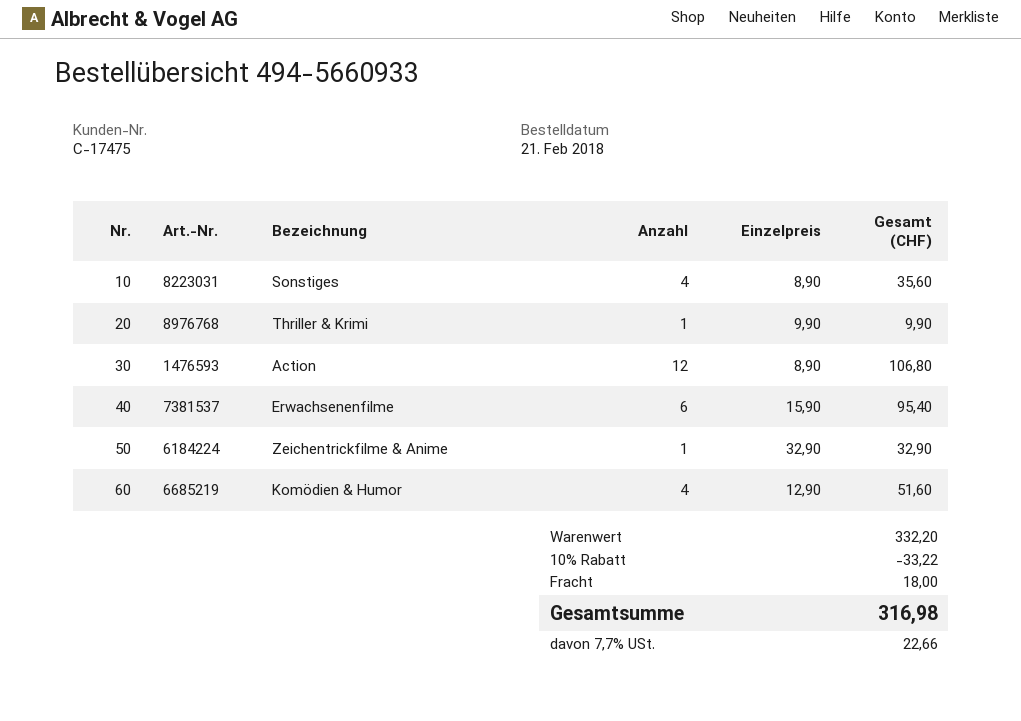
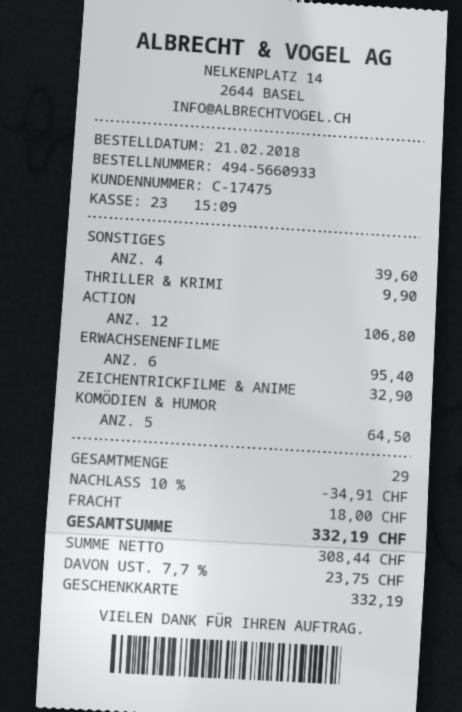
Sonstiges: 4 for 35.60 -> 4 for 39.60
Komödien & Humor: 4 for 51.60 -> 5 for 64.50
discount: 10% = 33.22 -> 10% = 34.91
tax: 7.7% = 22.66 -> 7.7% = 23.75
total: 316.98 -> 332.19

